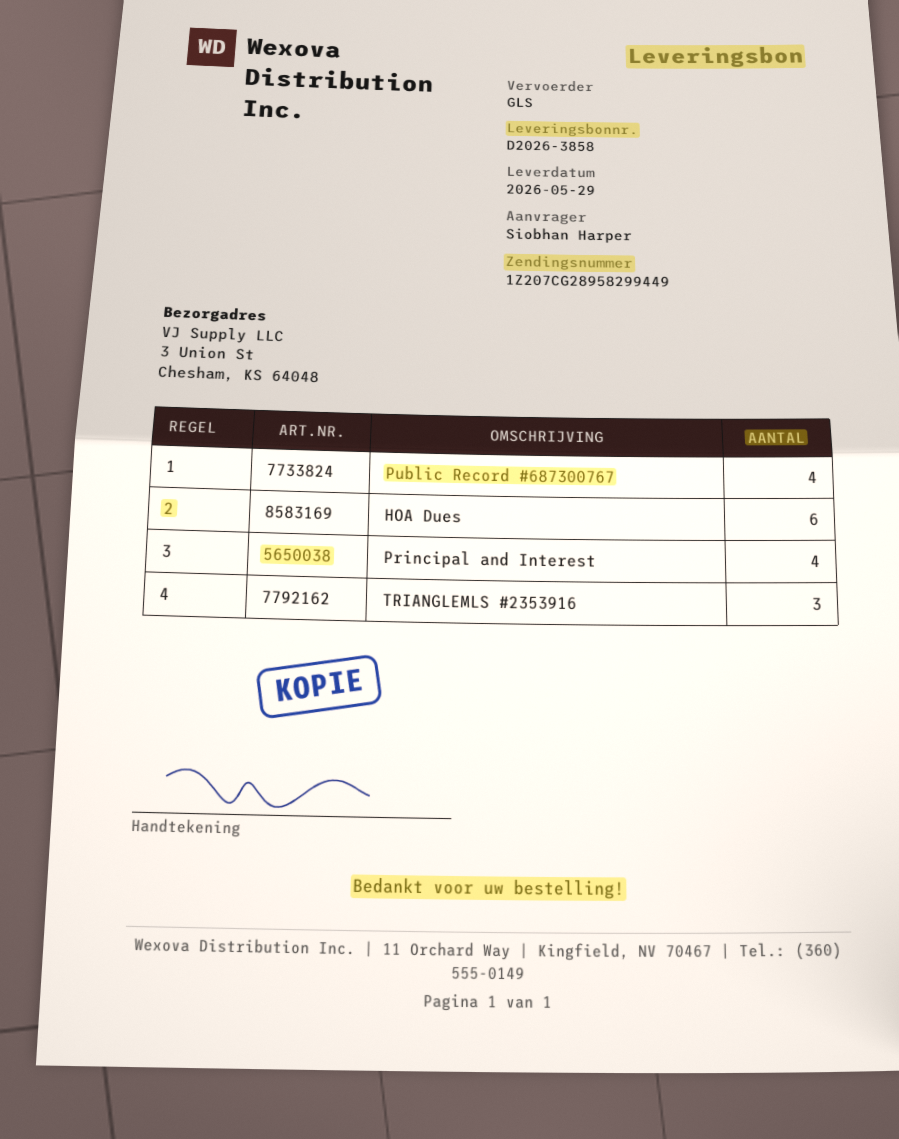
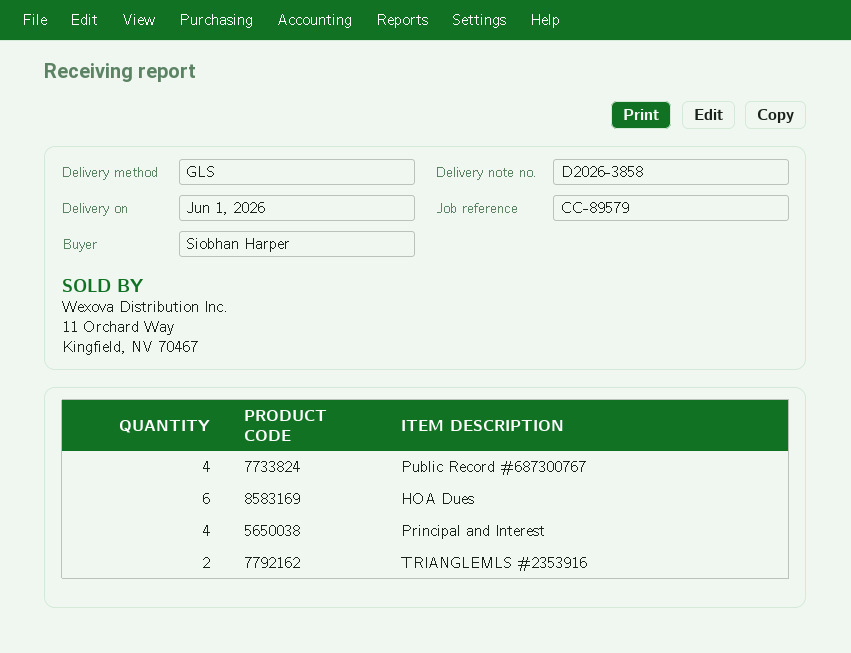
delivery date: 2026-05-29 -> 2026-06-01
TRIANGLEMLS #2353916: 3 -> 2

